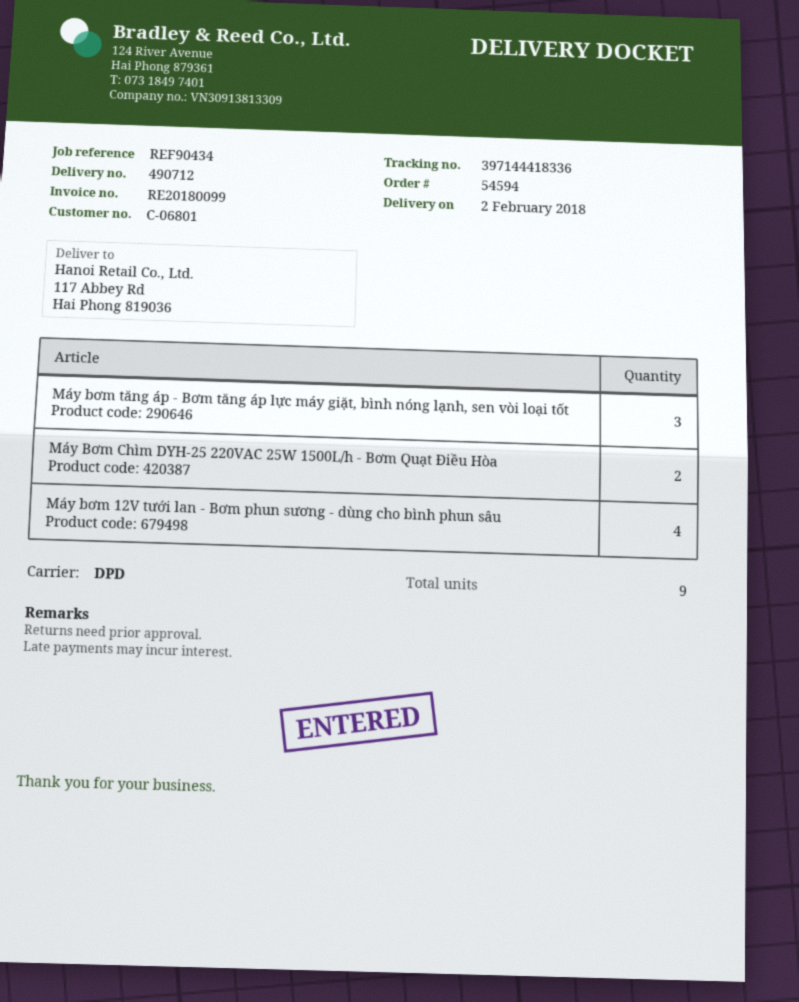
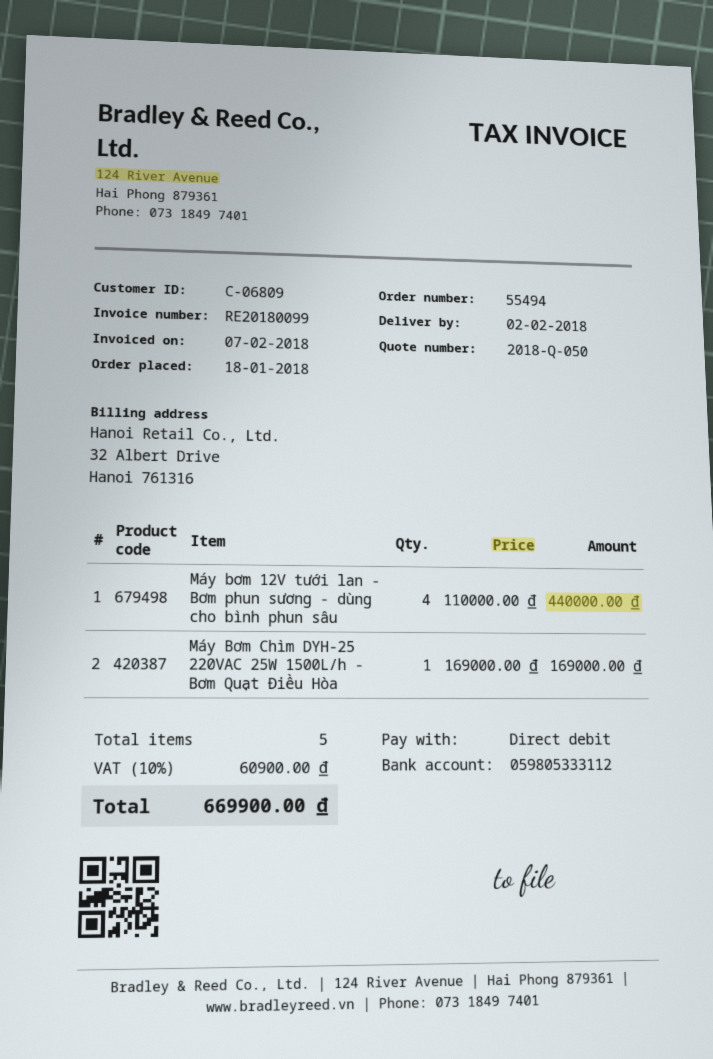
order number: 54594 -> 55494
customer number: C-06801 -> C-06809
Máy bơm tăng áp - Bơm tăng áp lực máy giặt, bình nóng lạnh, sen vòi loại tốt: 3 -> none
Máy Bơm Chìm DYH-25 220VAC 25W 1500L/h - Bơm Quạt Điều Hòa: 2 -> 1
total quantity: 9 -> 5

